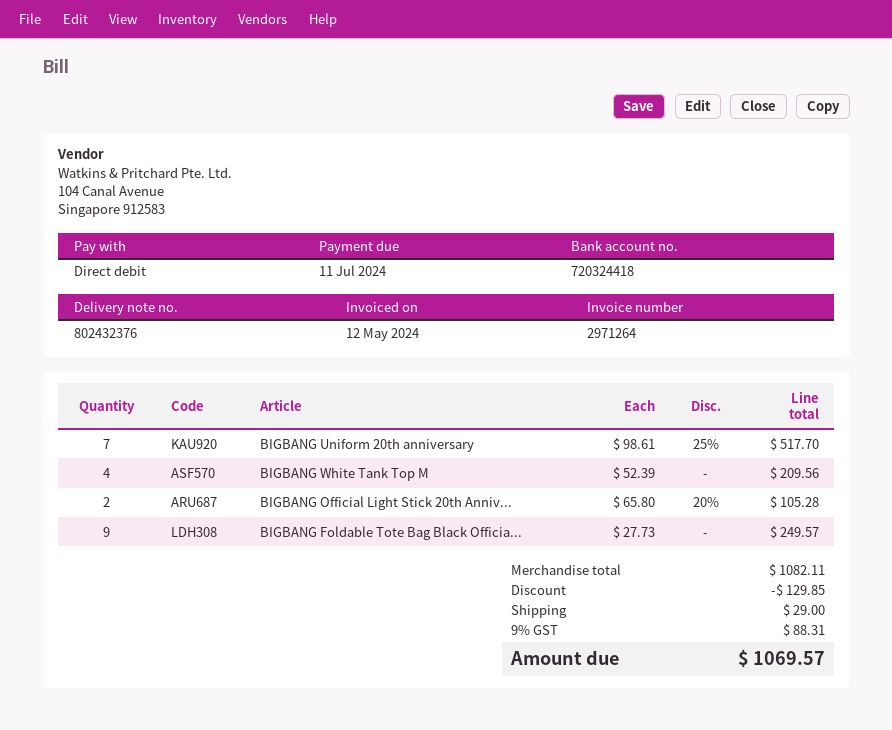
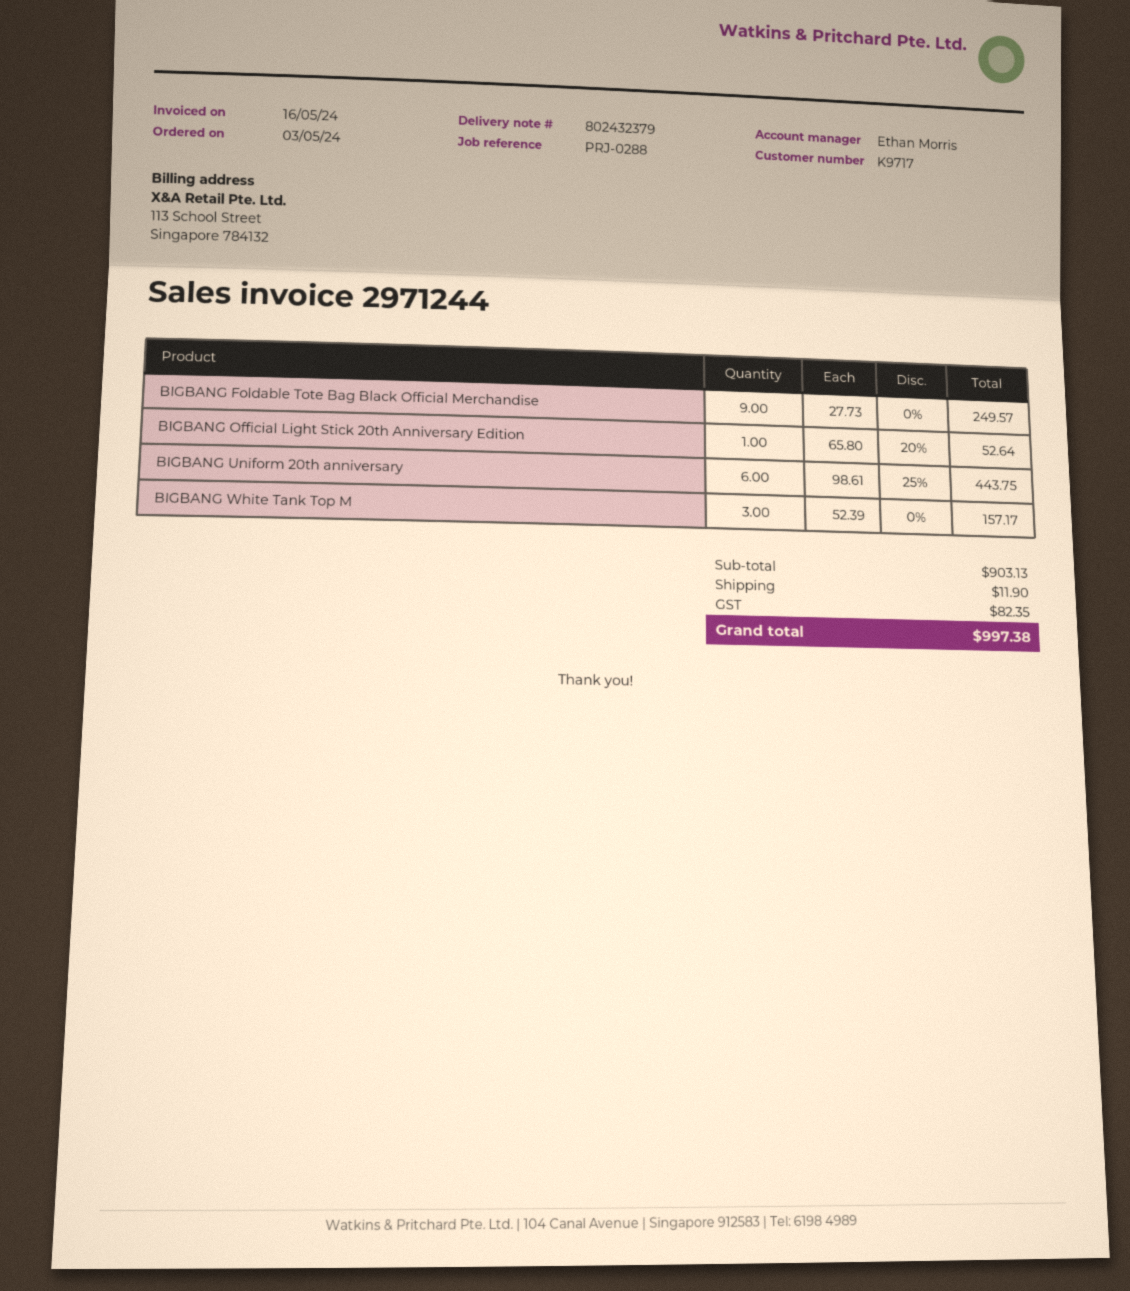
delivery note number: 802432376 -> 802432379
invoice number: 2971264 -> 2971244
invoice date: 2024-05-12 -> 2024-05-16
BIGBANG Uniform 20th anniversary: 7 x 98.61 - 25% = 517.70 -> 6 x 98.61 - 25% = 443.75
BIGBANG White Tank Top M: 4 x 52.39 = 209.56 -> 3 x 52.39 = 157.17
BIGBANG Official Light Stick 20th Anniv...: 2 x 65.80 - 20% = 105.28 -> 1 x 65.80 - 20% = 52.64
subtotal: 1082.11 -> 903.13
discount: 129.85 -> none
shipping: 29.00 -> 11.90
tax: 88.31 -> 82.35
total: 1069.57 -> 997.38

